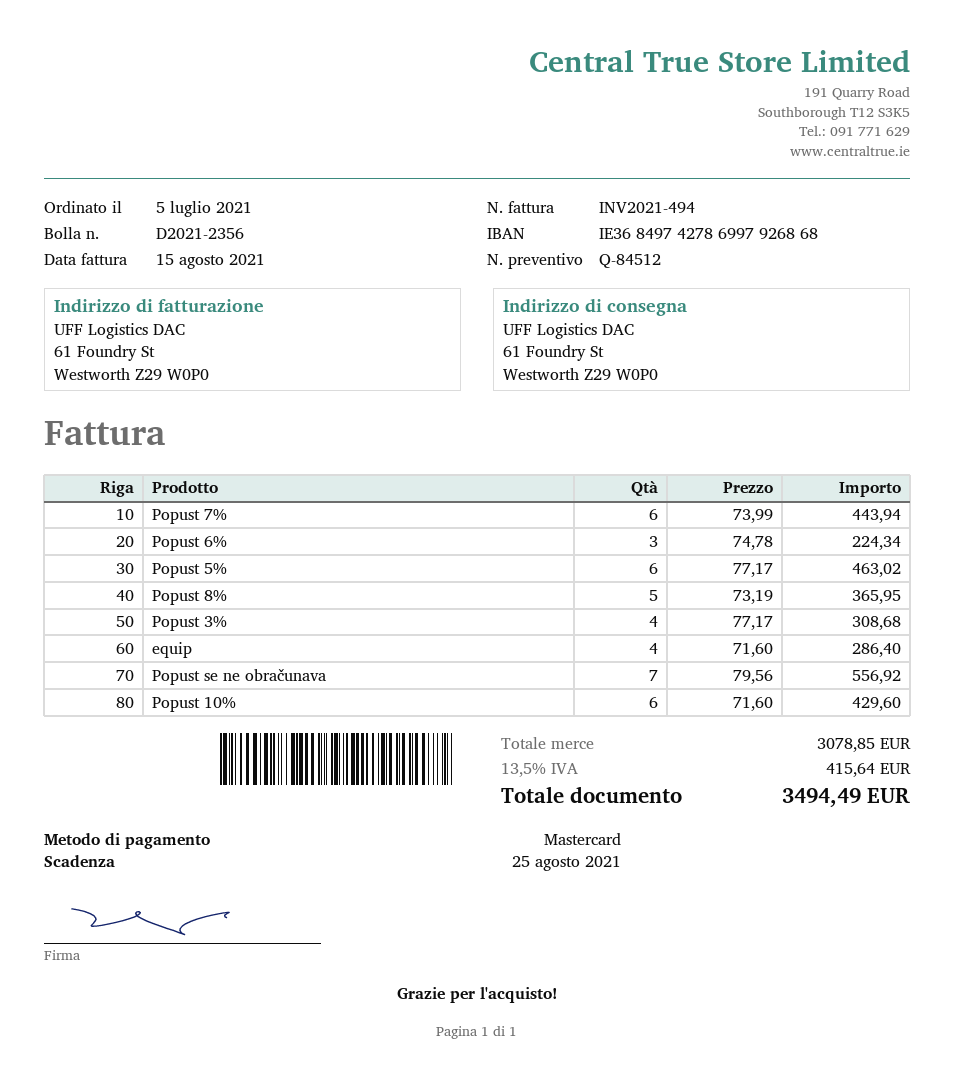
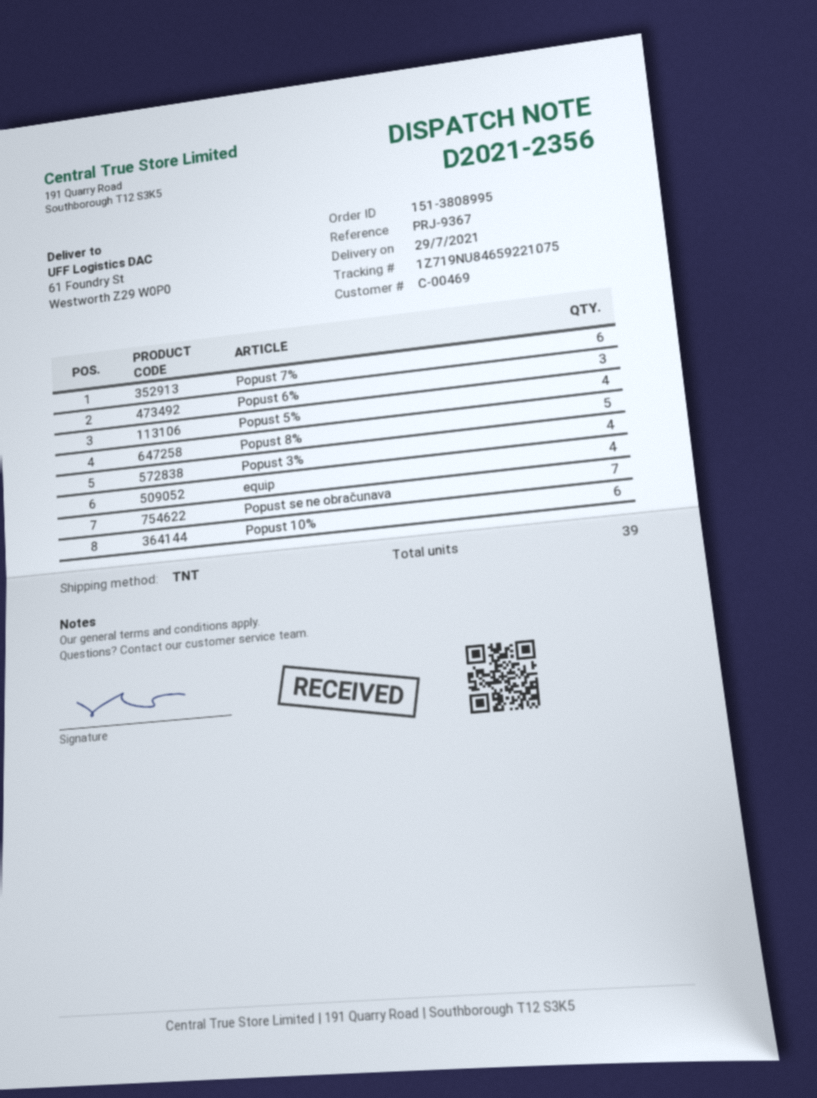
Popust 5%: 6 -> 4

